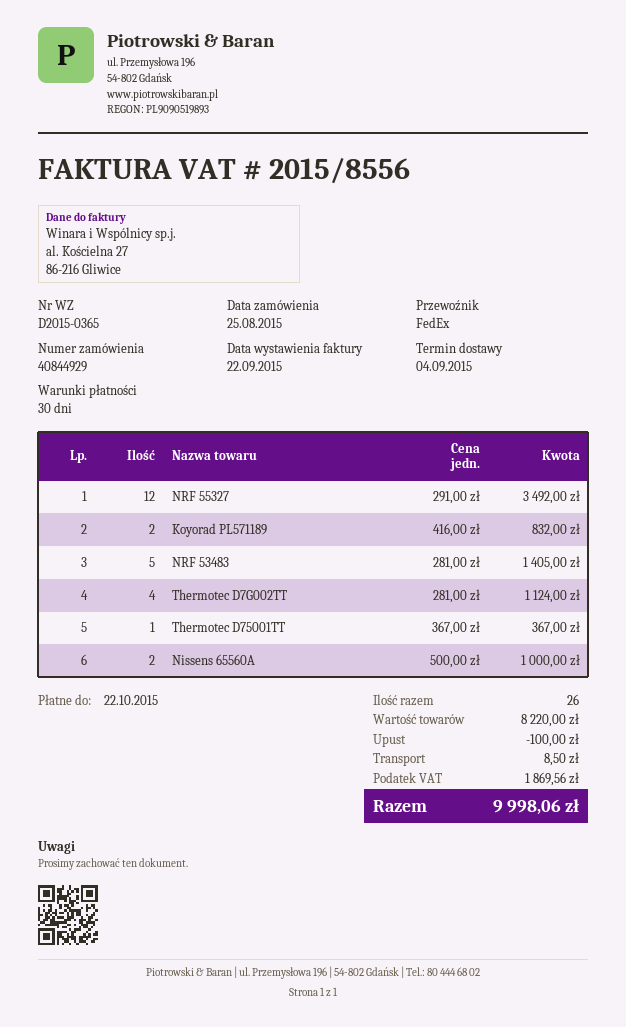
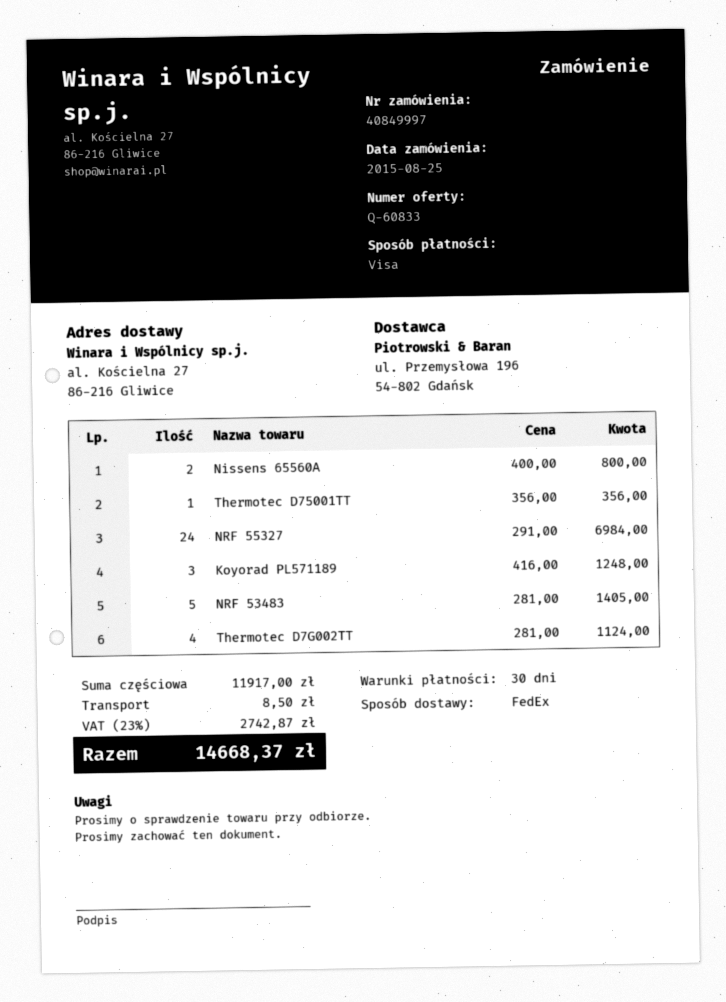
order number: 40844929 -> 40849997
NRF 55327: 12 x 291.00 = 3492.00 -> 24 x 291.00 = 6984.00
Koyorad PL571189: 2 x 416.00 = 832.00 -> 3 x 416.00 = 1248.00
Thermotec D75001TT: 1 x 367.00 = 367.00 -> 1 x 356.00 = 356.00
Nissens 65560A: 2 x 500.00 = 1000.00 -> 2 x 400.00 = 800.00
subtotal: 8220.00 -> 11917.00
discount: 100.00 -> none
tax: 1869.56 -> 2742.87
total: 9998.06 -> 14668.37

